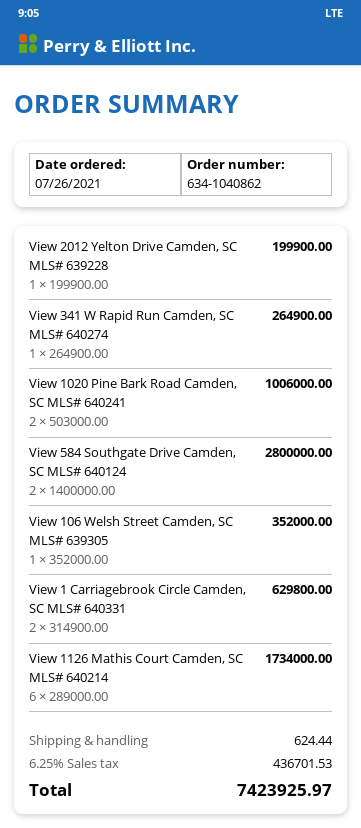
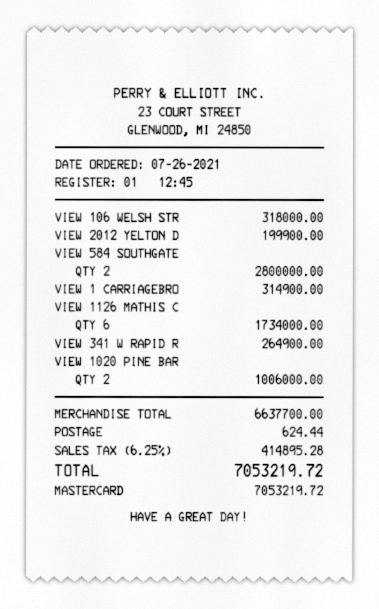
View 106 Welsh Street Camden, SC MLS# 639305: 1 for 352000.00 -> 1 for 318000.00
View 1 Carriagebrook Circle Camden, SC MLS# 640331: 2 for 629800.00 -> 1 for 314900.00
tax: 6.25% = 436701.53 -> 6.25% = 414895.28
total: 7423925.97 -> 7053219.72

